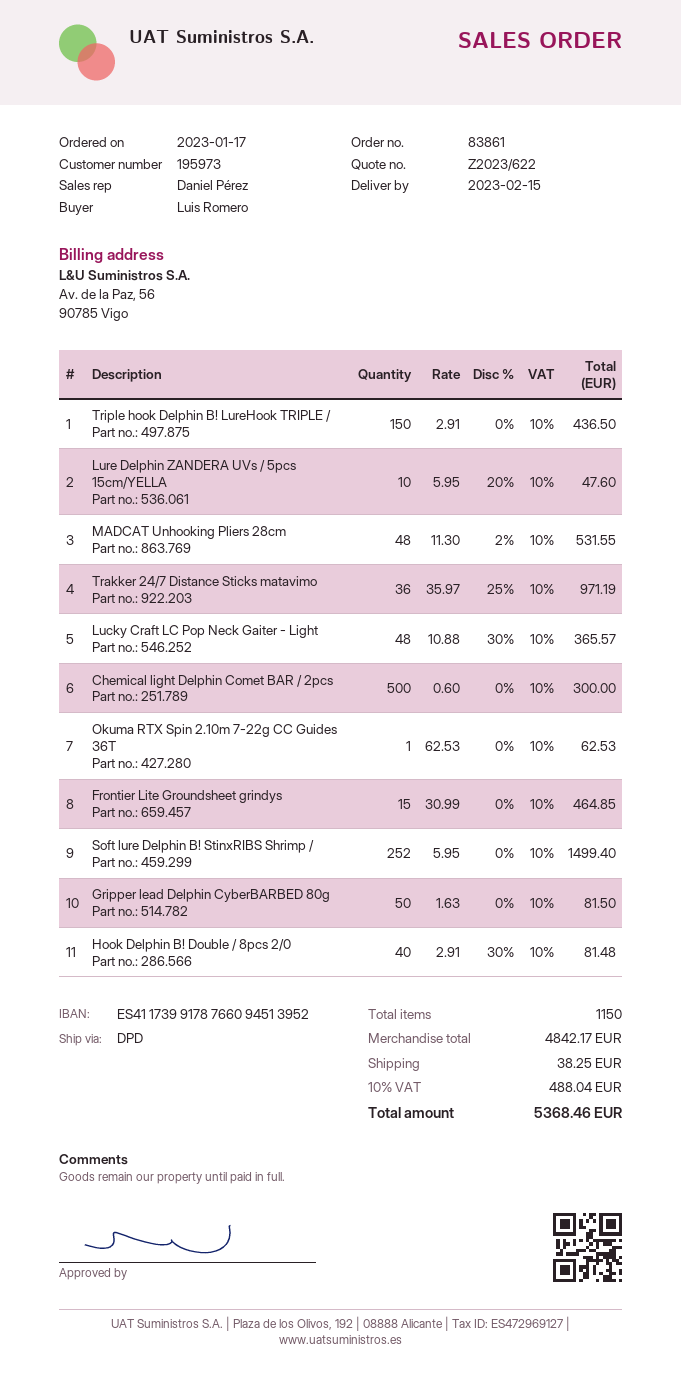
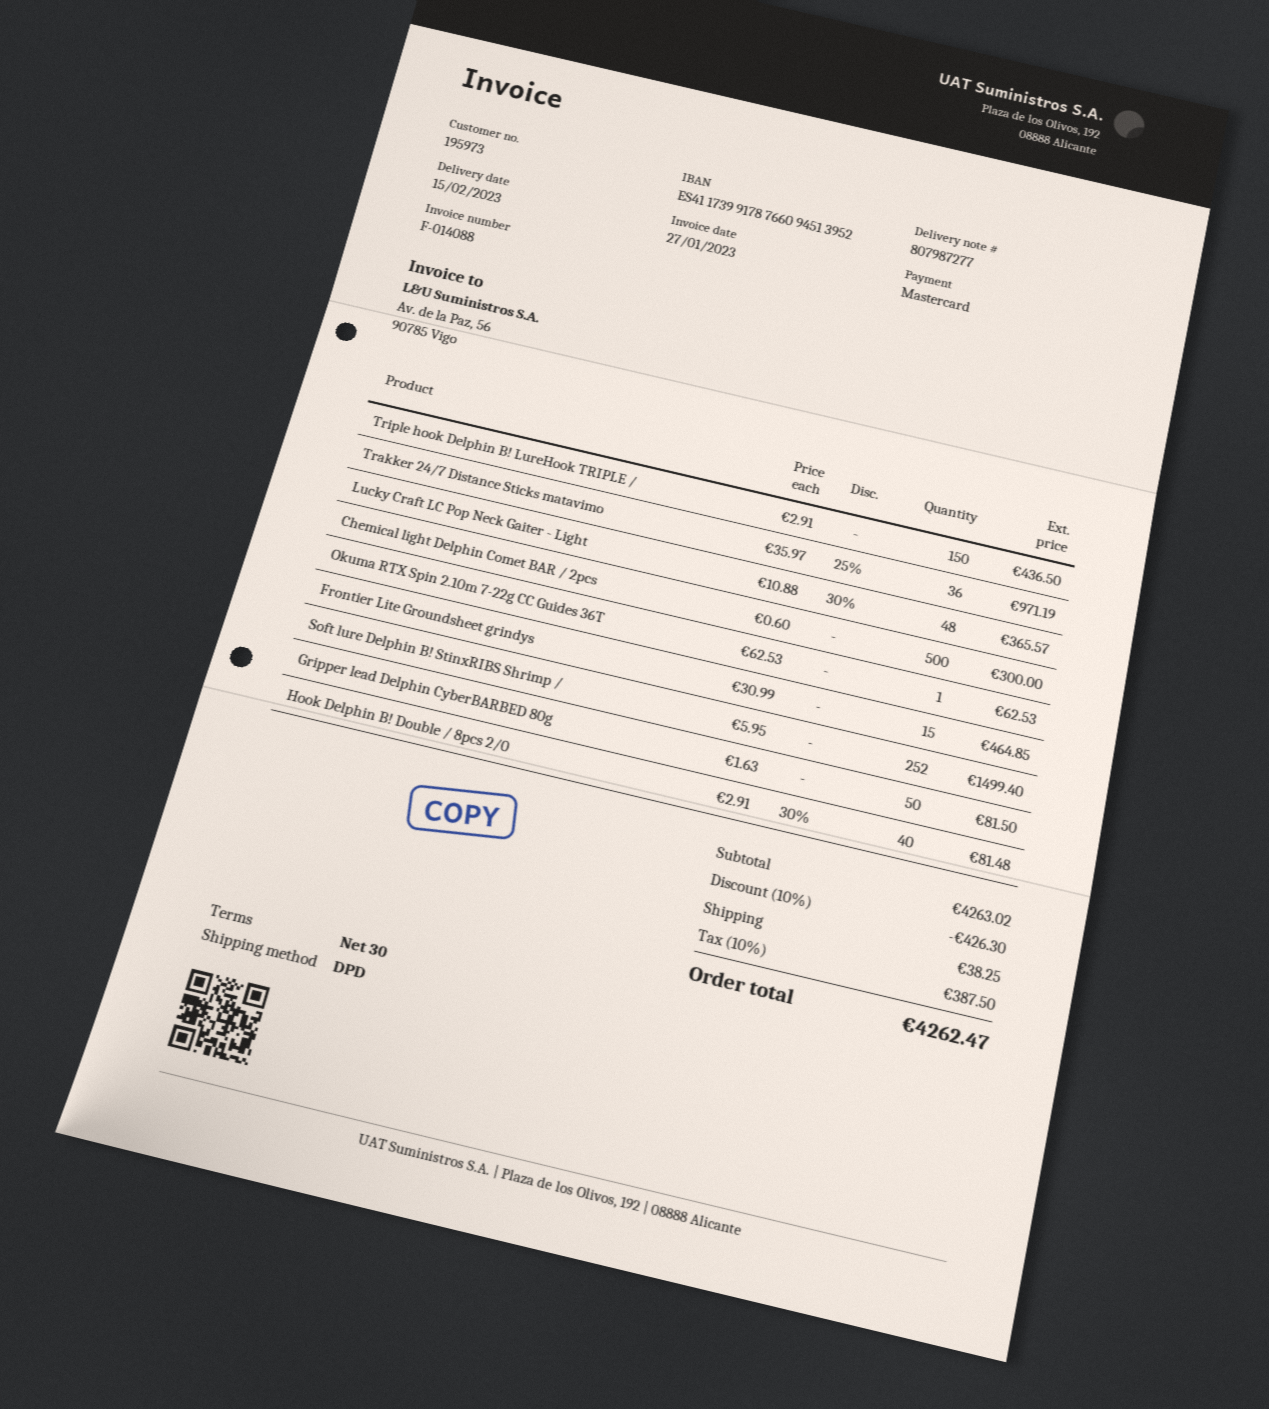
Lure Delphin ZANDERA UVs / 5pcs 15cm/YELLA: 10 x 5.95 - 20% = 47.60 -> none
MADCAT Unhooking Pliers 28cm: 48 x 11.30 - 2% = 531.55 -> none
subtotal: 4842.17 -> 4263.02
discount: none -> 10% = 426.30
tax: 10% = 488.04 -> 10% = 387.50
total: 5368.46 -> 4262.47

